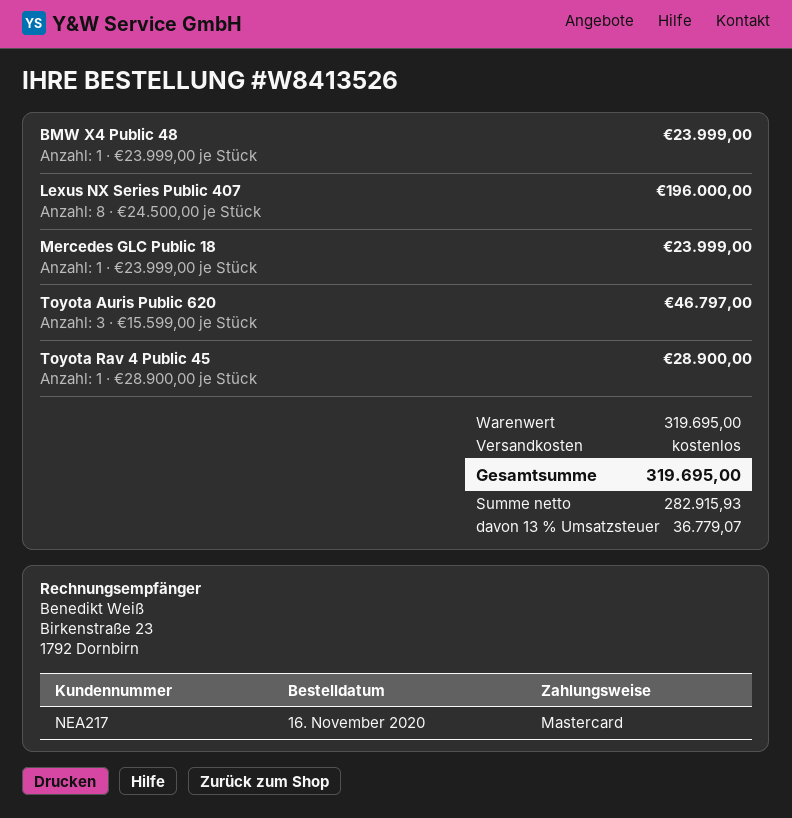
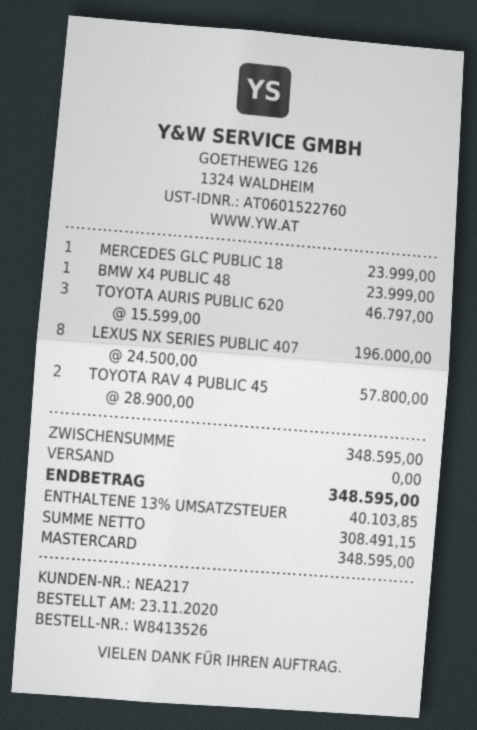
order date: 2020-11-16 -> 2020-11-23
Toyota Rav 4 Public 45: 1 x 28900.00 = 28900.00 -> 2 x 28900.00 = 57800.00
subtotal: 319695.00 -> 348595.00
net: 282915.93 -> 308491.15
tax: 13% = 36779.07 -> 13% = 40103.85
total: 319695.00 -> 348595.00

